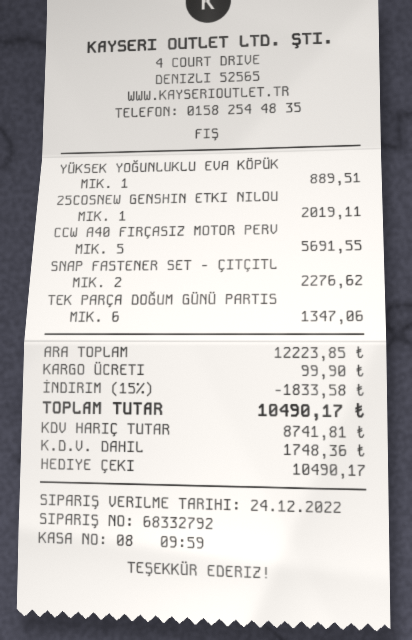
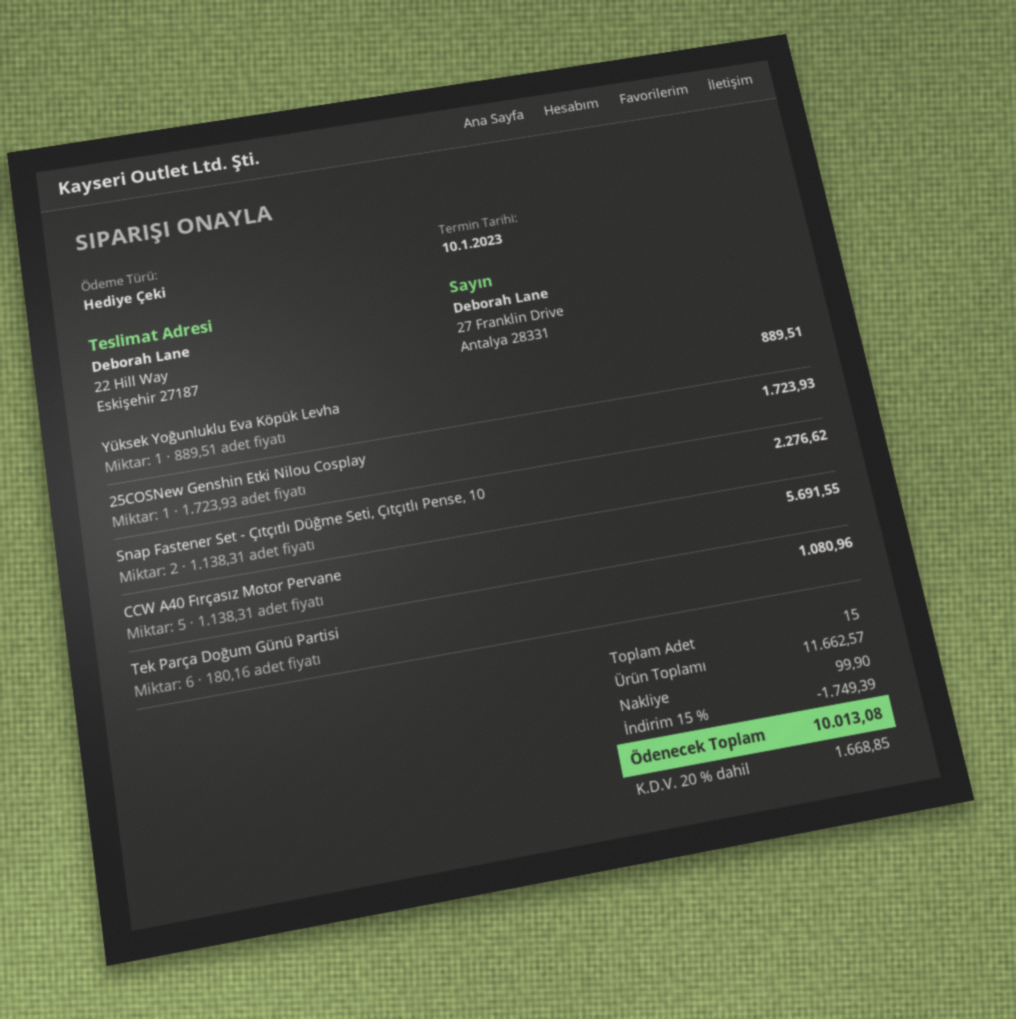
25COSNEW GENSHIN ETKI NILOU: 1 for 2019.11 -> 1 for 1723.93
TEK PARÇA DOĞUM GÜNÜ PARTIS: 6 for 1347.06 -> 6 for 1080.96
subtotal: 12223.85 -> 11662.57
discount: 15% = 1833.58 -> 15% = 1749.39
tax: 1748.36 -> 1668.85
total: 10490.17 -> 10013.08

